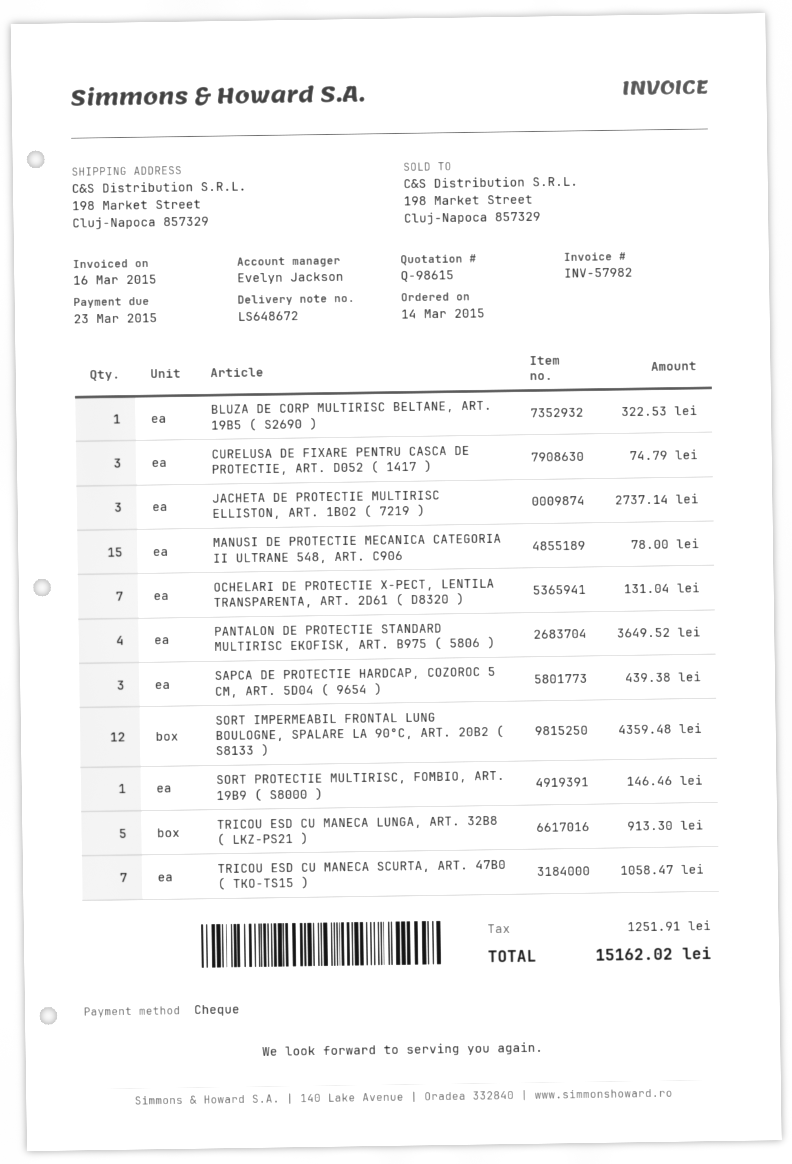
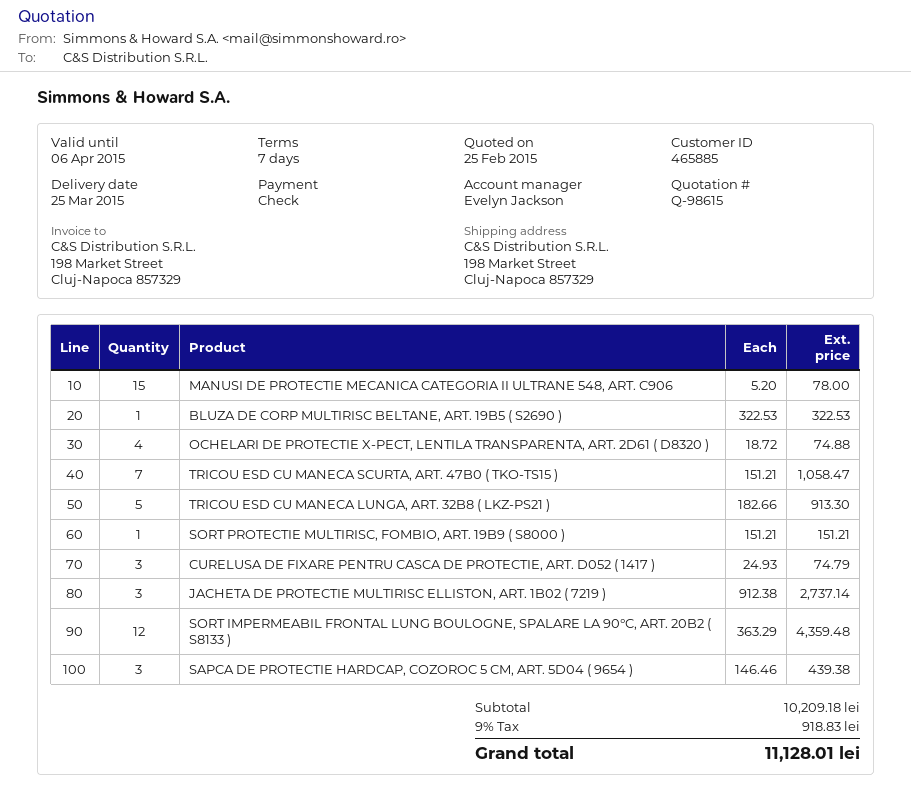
OCHELARI DE PROTECTIE X-PECT, LENTILA TRANSPARENTA, ART. 2D61 ( D8320 ): 7 for 131.04 -> 4 for 74.88
PANTALON DE PROTECTIE STANDARD MULTIRISC EKOFISK, ART. B975 ( 5806 ): 4 for 3649.52 -> none
SORT PROTECTIE MULTIRISC, FOMBIO, ART. 19B9 ( S8000 ): 1 for 146.46 -> 1 for 151.21
tax: 1251.91 -> 918.83
total: 15162.02 -> 11128.01

